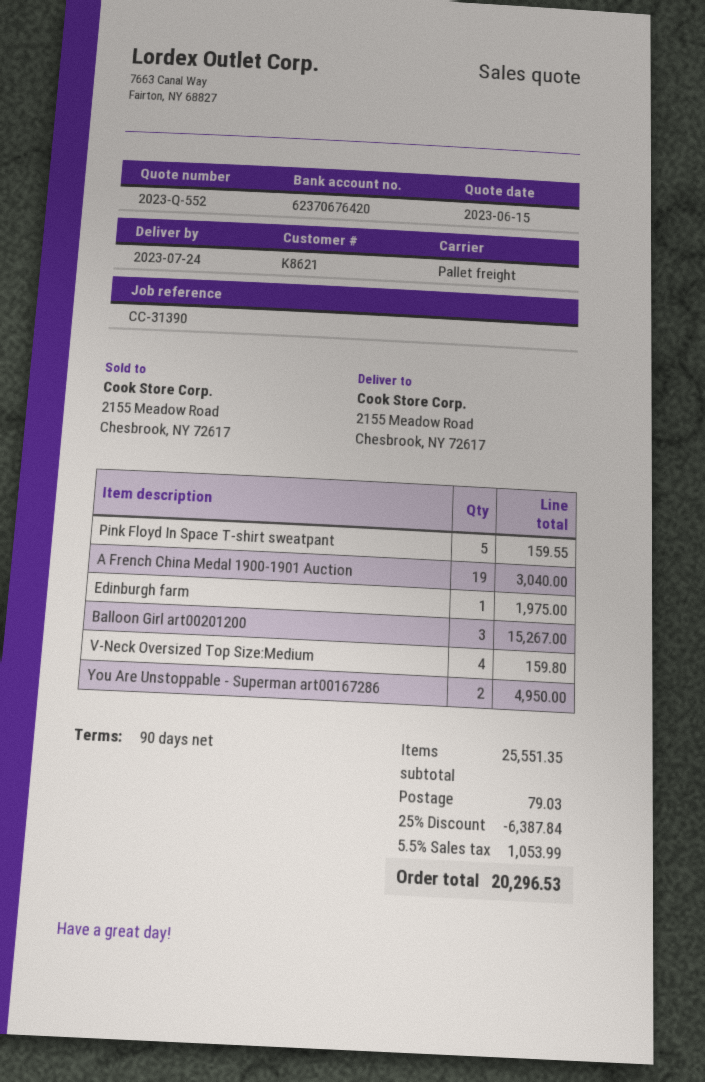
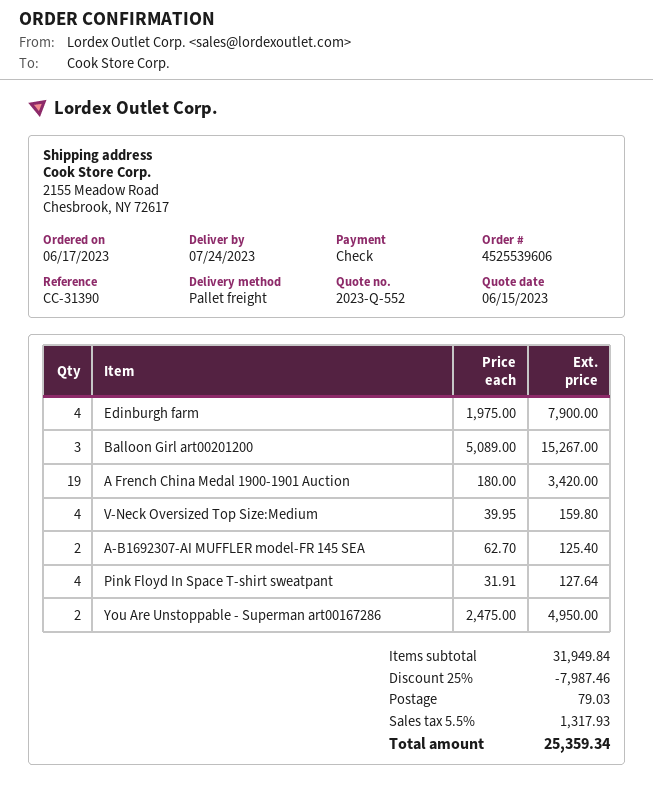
Pink Floyd In Space T-shirt sweatpant: 5 for 159.55 -> 4 for 127.64
A French China Medal 1900-1901 Auction: 19 for 3040.00 -> 19 for 3420.00
Edinburgh farm: 1 for 1975.00 -> 4 for 7900.00
A-B1692307-AI MUFFLER model-FR 145 SEA: none -> 2 for 125.40
subtotal: 25551.35 -> 31949.84
discount: 25% = 6387.84 -> 25% = 7987.46
tax: 5.5% = 1053.99 -> 5.5% = 1317.93
total: 20296.53 -> 25359.34

